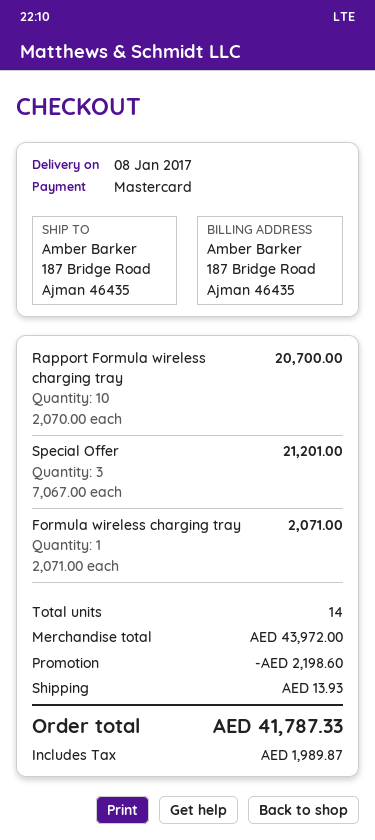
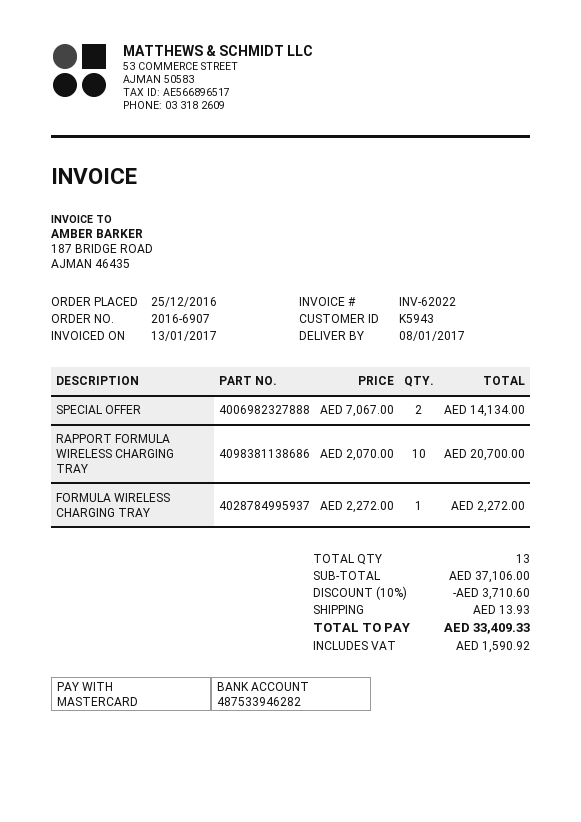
Special Offer: 3 x 7067.00 = 21201.00 -> 2 x 7067.00 = 14134.00
Formula wireless charging tray: 1 x 2071.00 = 2071.00 -> 1 x 2272.00 = 2272.00
total quantity: 14 -> 13
subtotal: 43972.00 -> 37106.00
discount: 2198.60 -> 3710.60
tax: 1989.87 -> 1590.92
total: 41787.33 -> 33409.33

